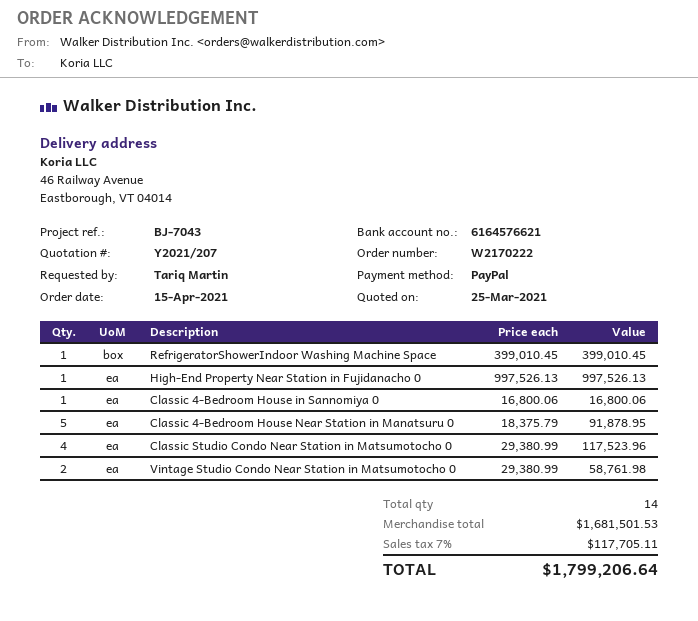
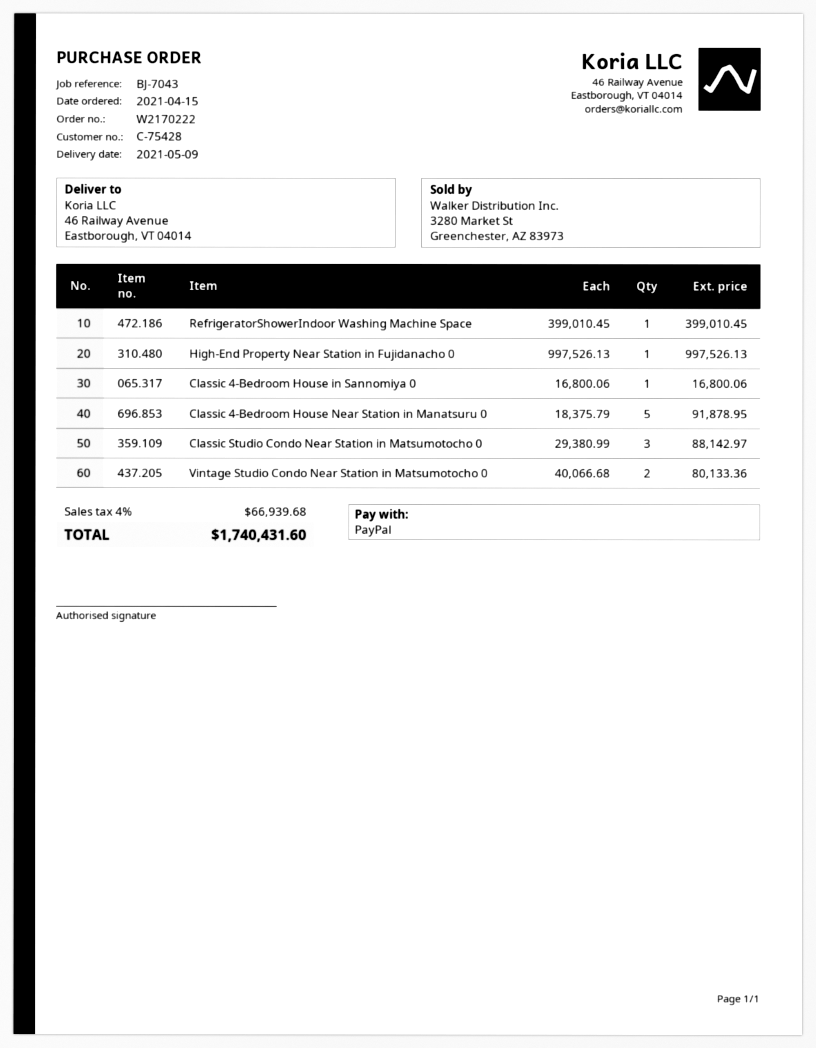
Classic Studio Condo Near Station in Matsumotocho 0: 4 x 29380.99 = 117523.96 -> 3 x 29380.99 = 88142.97
Vintage Studio Condo Near Station in Matsumotocho 0: 2 x 29380.99 = 58761.98 -> 2 x 40066.68 = 80133.36
tax: 7% = 117705.11 -> 4% = 66939.68
total: 1799206.64 -> 1740431.60

